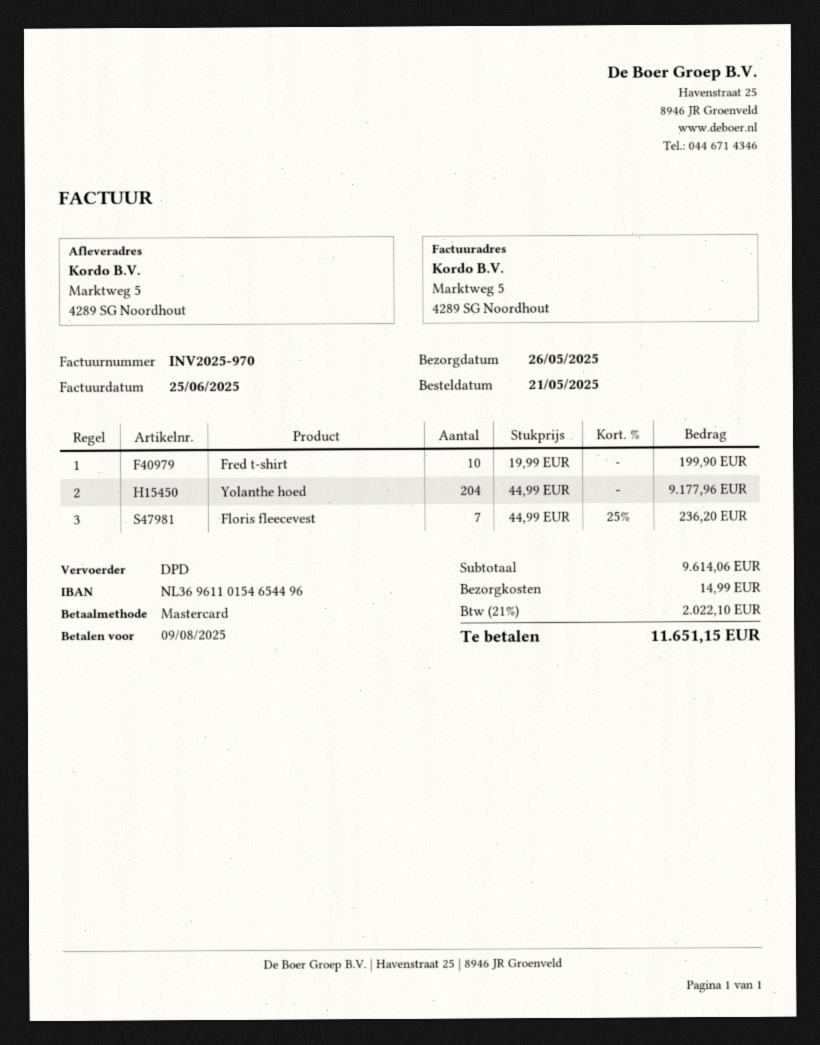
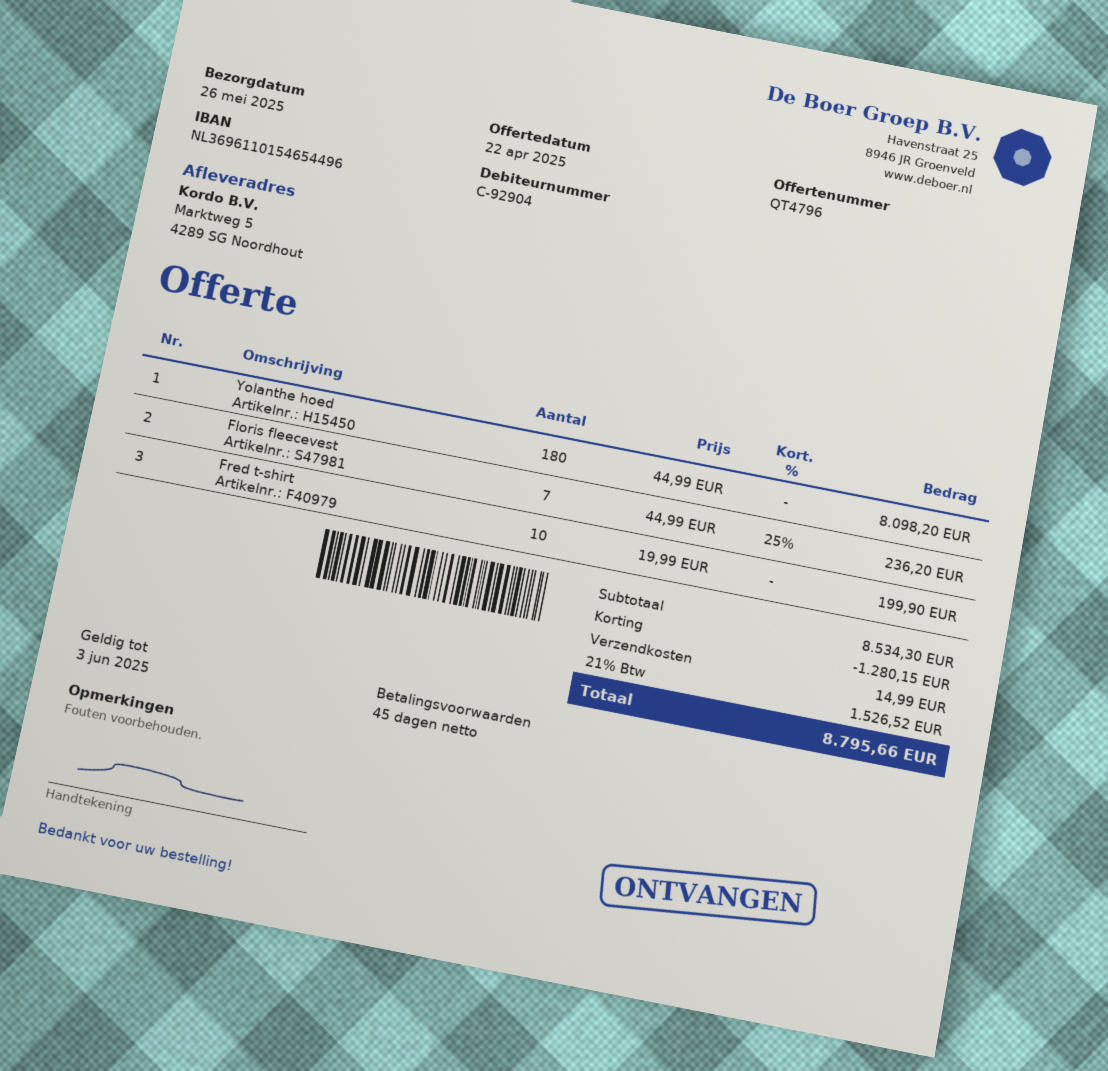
Yolanthe hoed: 204 x 44.99 = 9177.96 -> 180 x 44.99 = 8098.20
subtotal: 9614.06 -> 8534.30
discount: none -> 1280.15
tax: 21% = 2022.10 -> 21% = 1526.52
total: 11651.15 -> 8795.66

